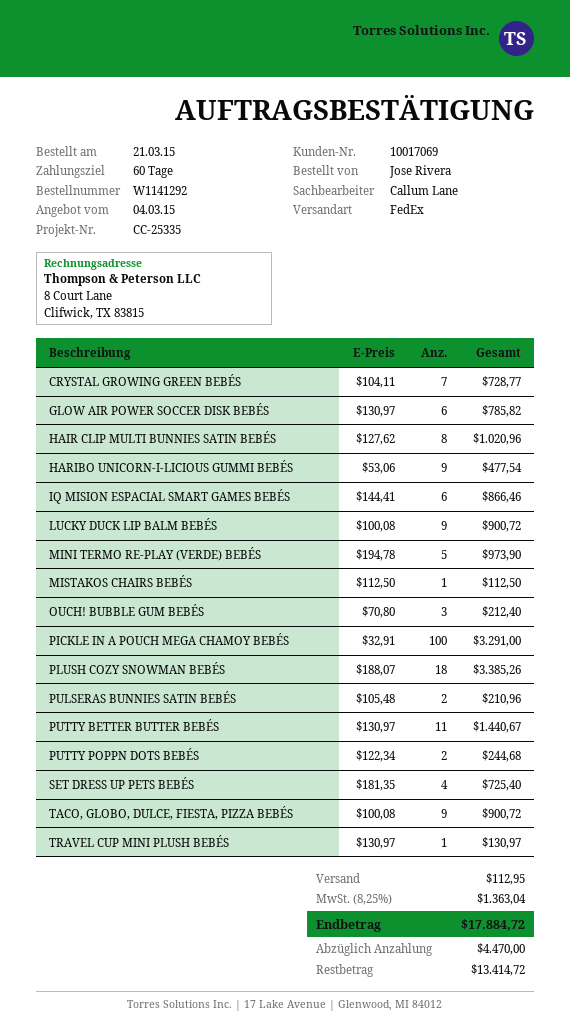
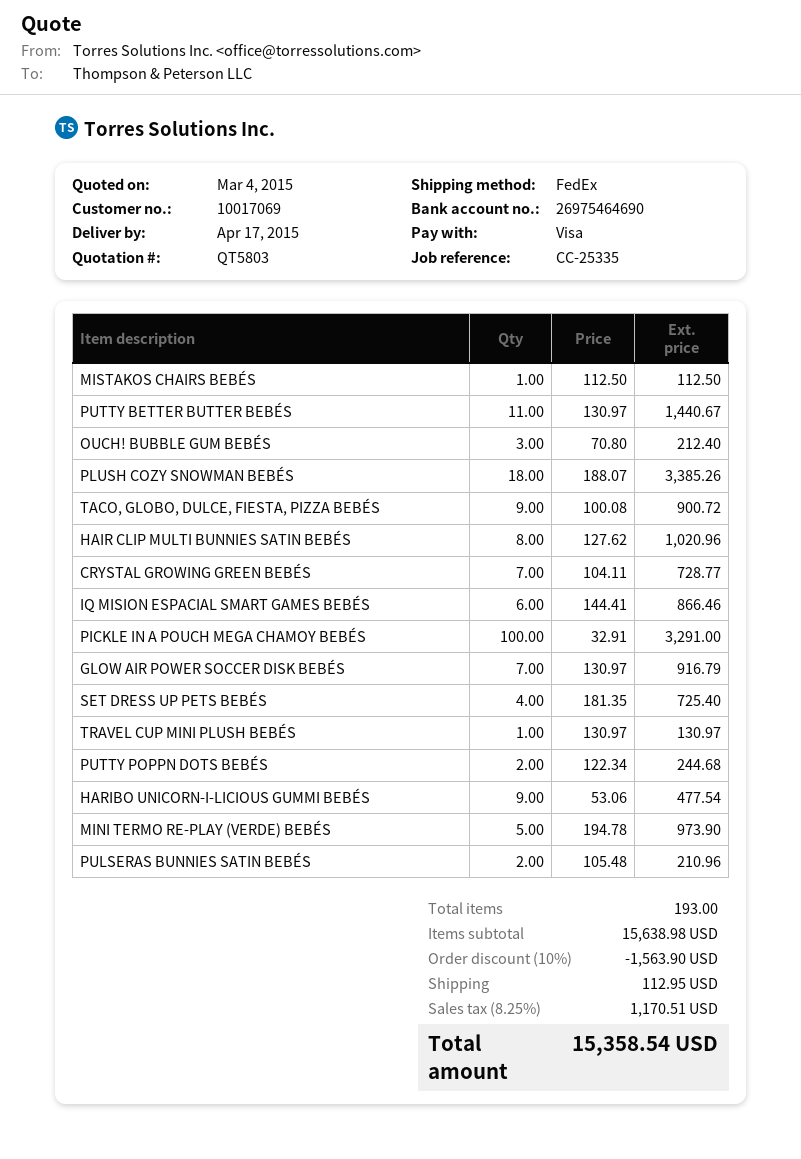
GLOW AIR POWER SOCCER DISK BEBÉS: 6 x 130.97 = 785.82 -> 7 x 130.97 = 916.79
LUCKY DUCK LIP BALM BEBÉS: 9 x 100.08 = 900.72 -> none
discount: none -> 10% = 1563.90
tax: 8.25% = 1363.04 -> 8.25% = 1170.51
total: 17884.72 -> 15358.54

